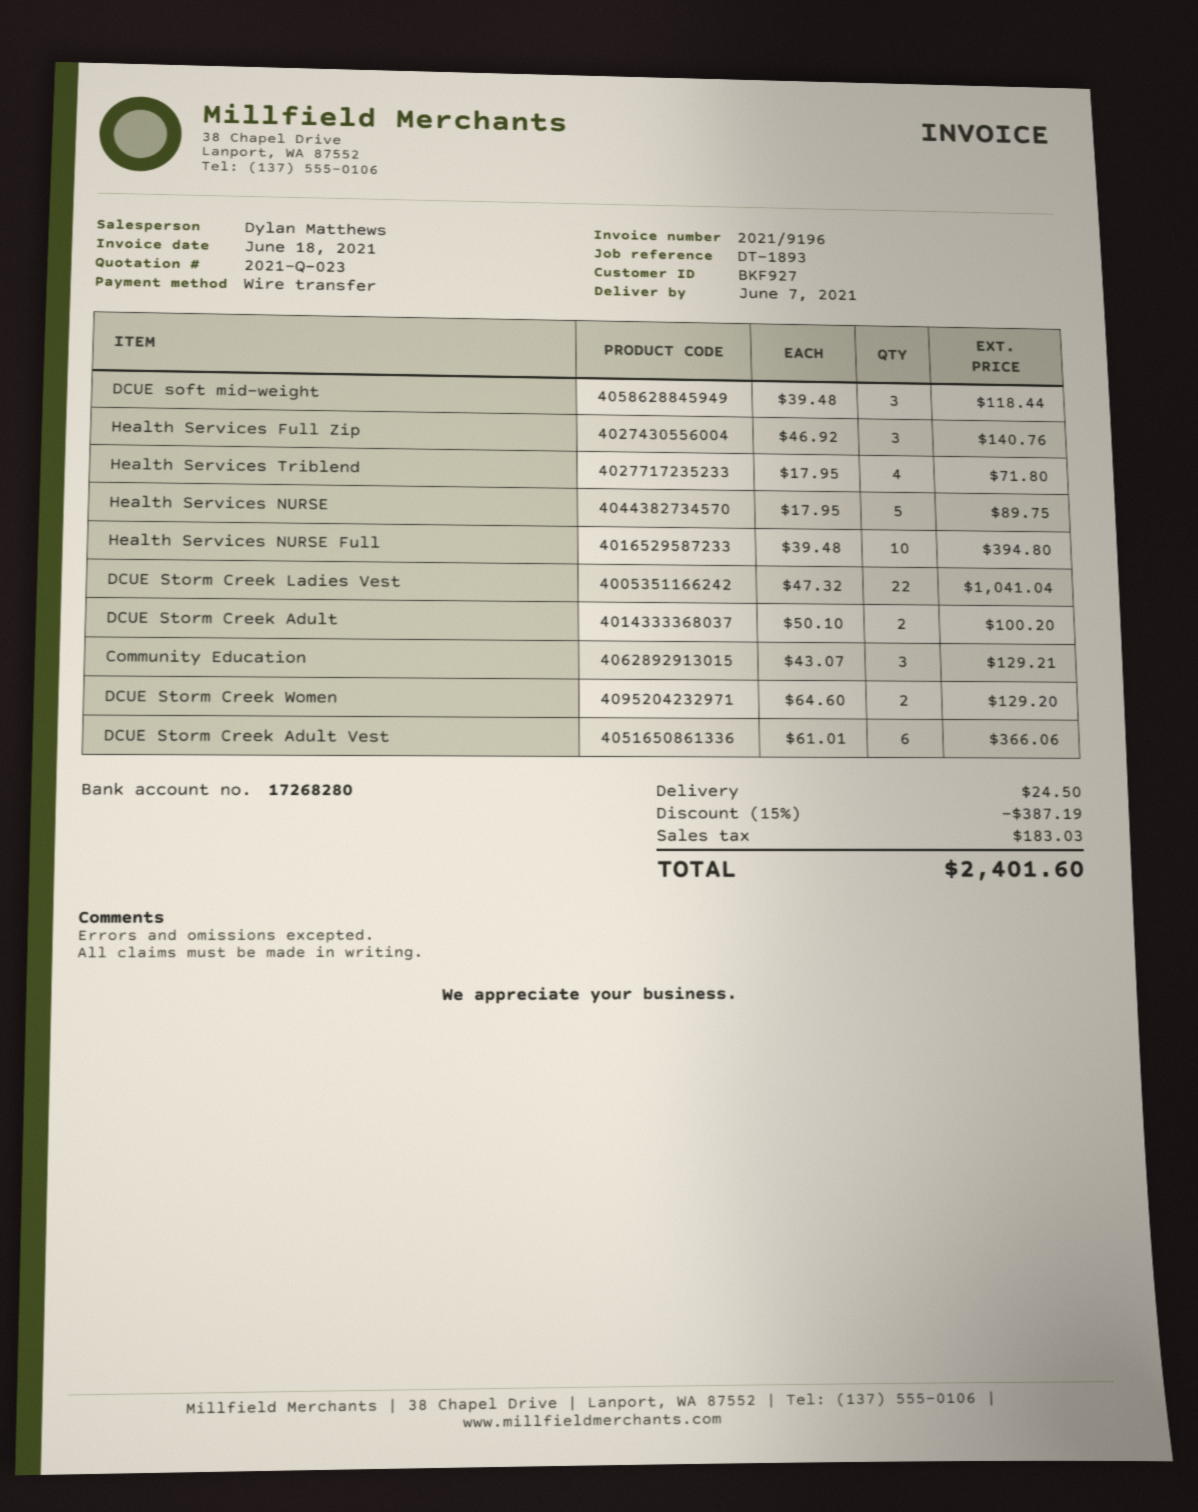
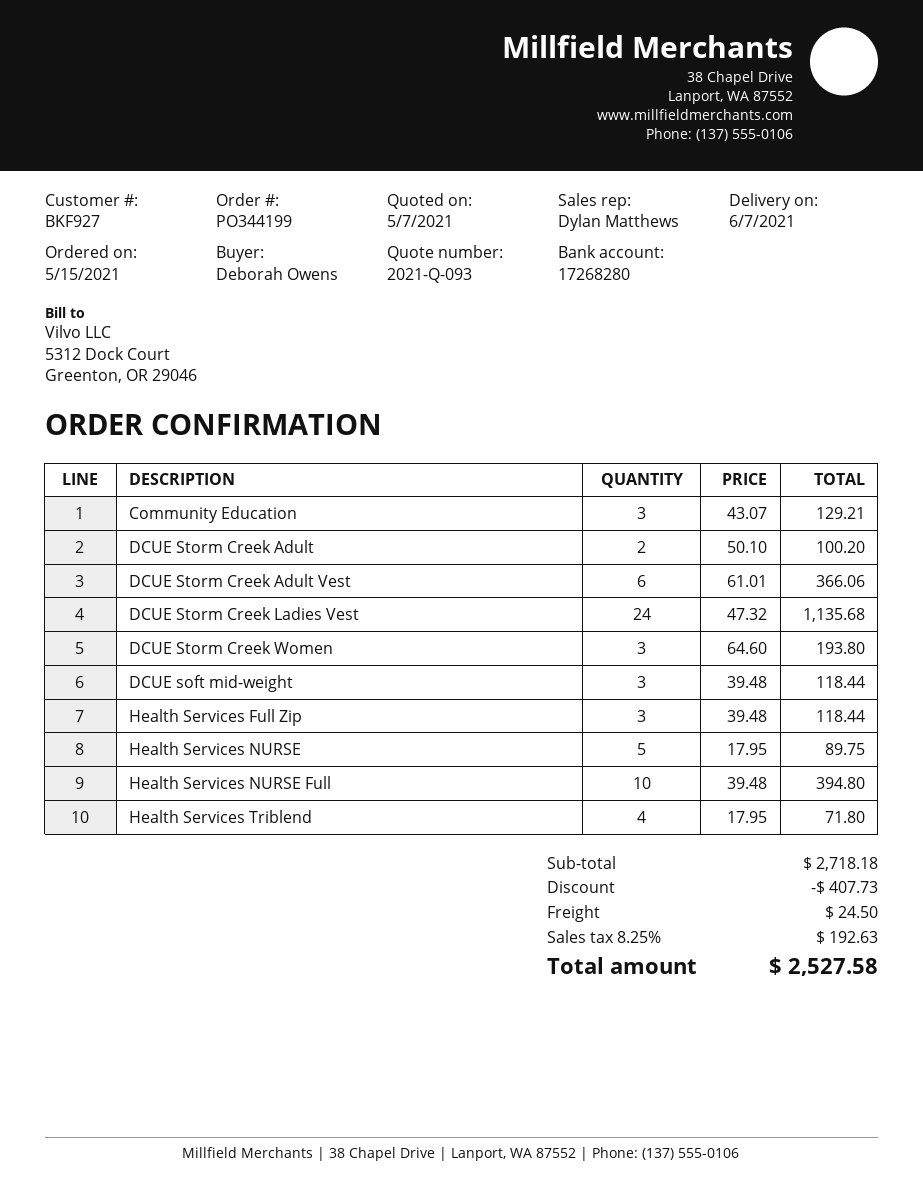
quote number: 2021-Q-023 -> 2021-Q-093
Health Services Full Zip: 3 x 46.92 = 140.76 -> 3 x 39.48 = 118.44
DCUE Storm Creek Ladies Vest: 22 x 47.32 = 1041.04 -> 24 x 47.32 = 1135.68
DCUE Storm Creek Women: 2 x 64.60 = 129.20 -> 3 x 64.60 = 193.80
discount: 387.19 -> 407.73
tax: 183.03 -> 192.63
total: 2401.60 -> 2527.58

